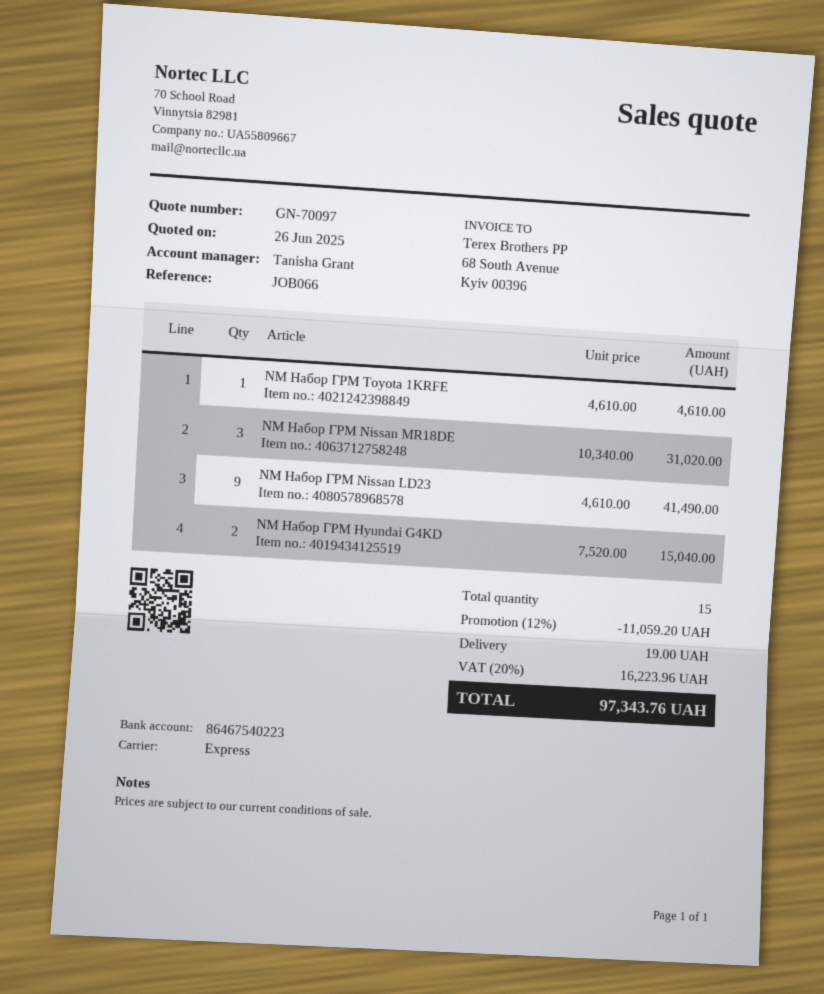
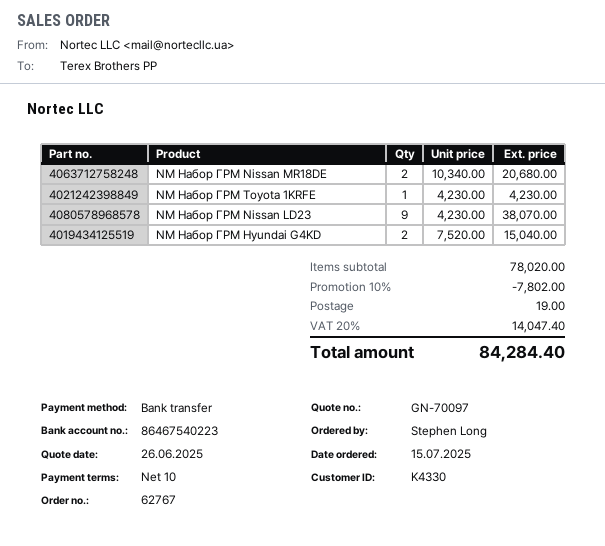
NM Набор ГРМ Toyota 1KRFE: 1 x 4610.00 = 4610.00 -> 1 x 4230.00 = 4230.00
NM Набор ГРМ Nissan MR18DE: 3 x 10340.00 = 31020.00 -> 2 x 10340.00 = 20680.00
NM Набор ГРМ Nissan LD23: 9 x 4610.00 = 41490.00 -> 9 x 4230.00 = 38070.00
discount: 12% = 11059.20 -> 10% = 7802.00
tax: 20% = 16223.96 -> 20% = 14047.40
total: 97343.76 -> 84284.40

